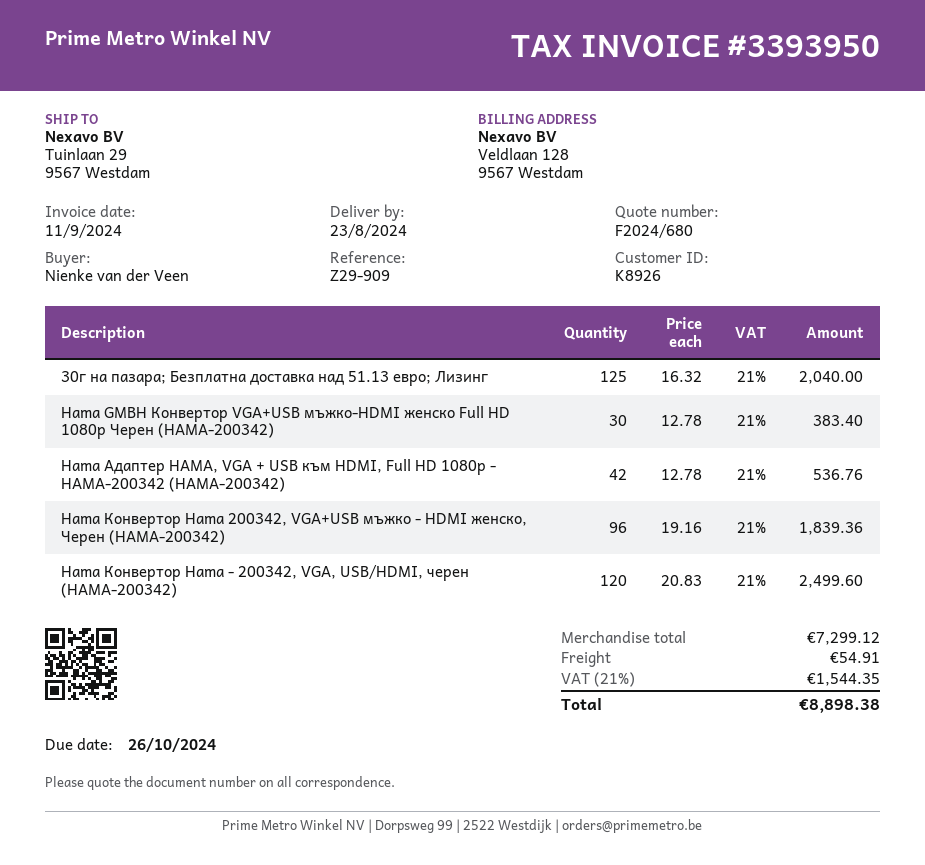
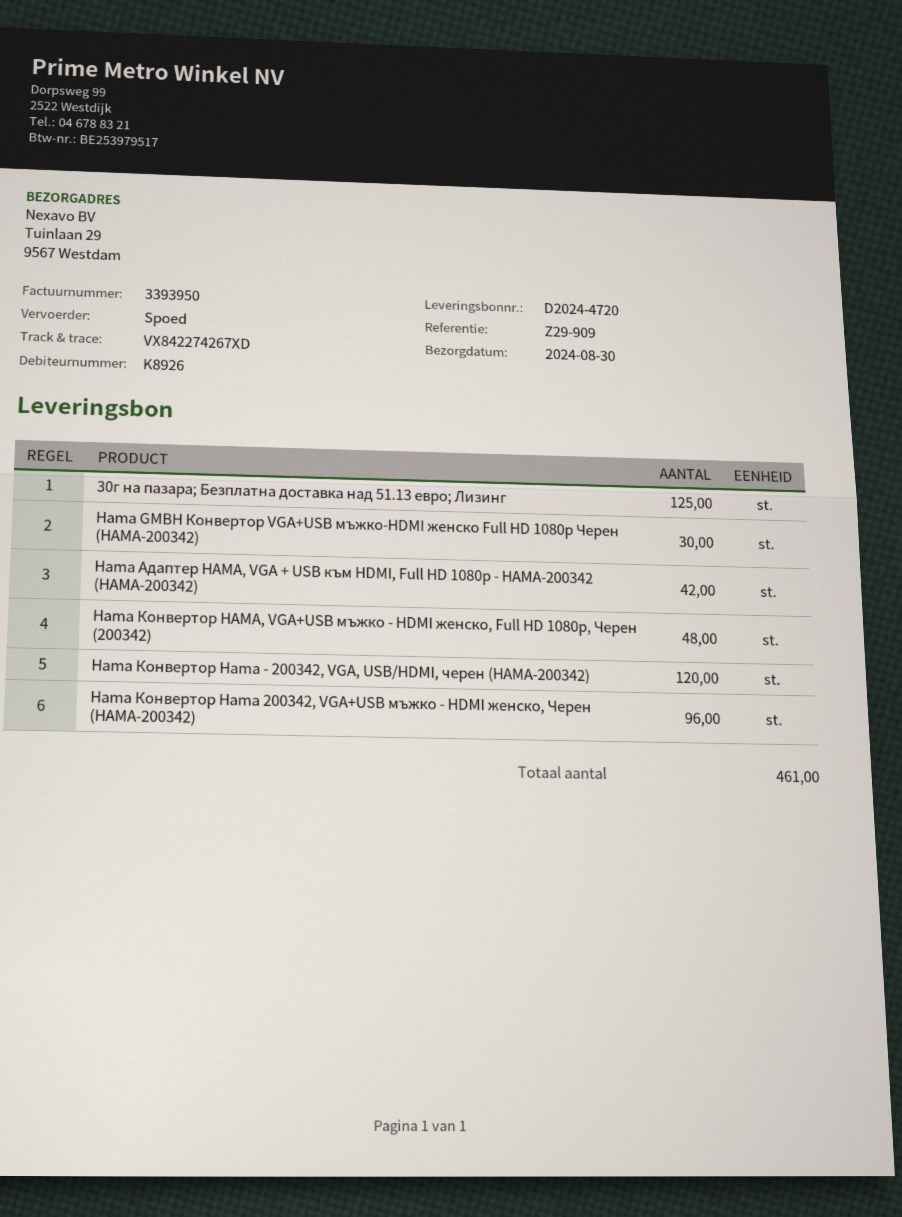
delivery date: 2024-08-23 -> 2024-08-30
Hama Конвертор HAMA, VGA+USB мъжко - HDMI женско, Full HD 1080p, Черен (200342): none -> 48

